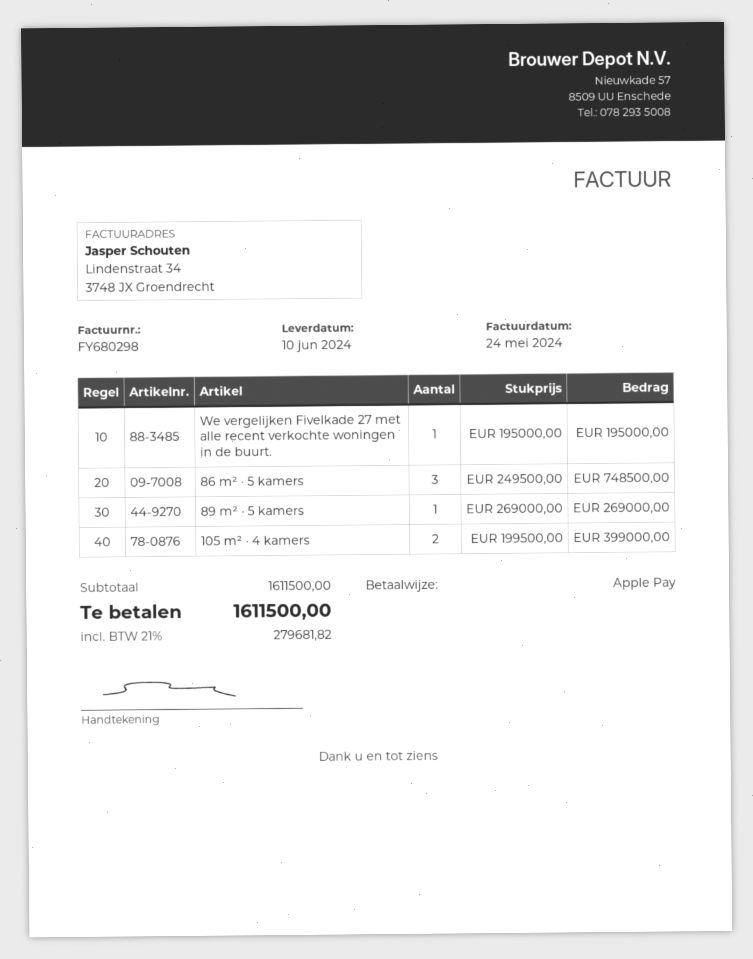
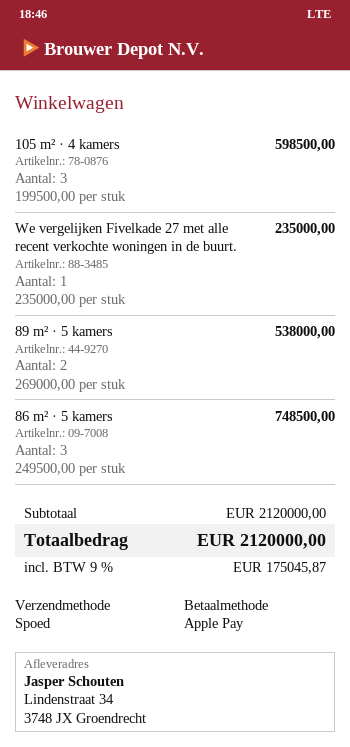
We vergelijken Fivelkade 27 met alle recent verkochte woningen in de buurt.: 1 x 195000.00 = 195000.00 -> 1 x 235000.00 = 235000.00
89 m² · 5 kamers: 1 x 269000.00 = 269000.00 -> 2 x 269000.00 = 538000.00
105 m² · 4 kamers: 2 x 199500.00 = 399000.00 -> 3 x 199500.00 = 598500.00
subtotal: 1611500.00 -> 2120000.00
tax: 21% = 279681.82 -> 9% = 175045.87
total: 1611500.00 -> 2120000.00

